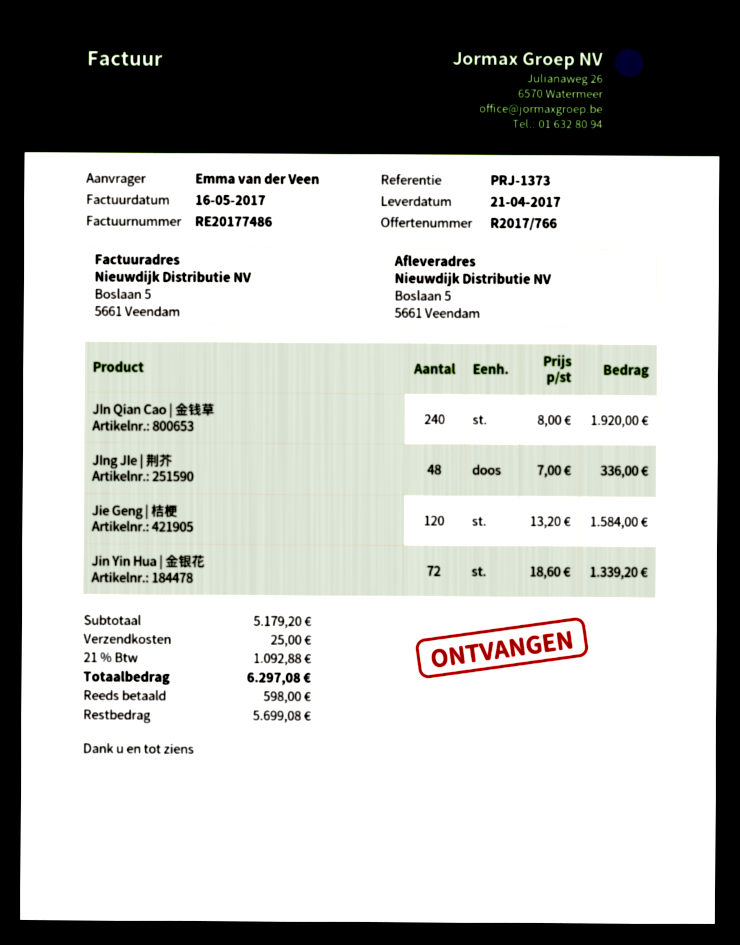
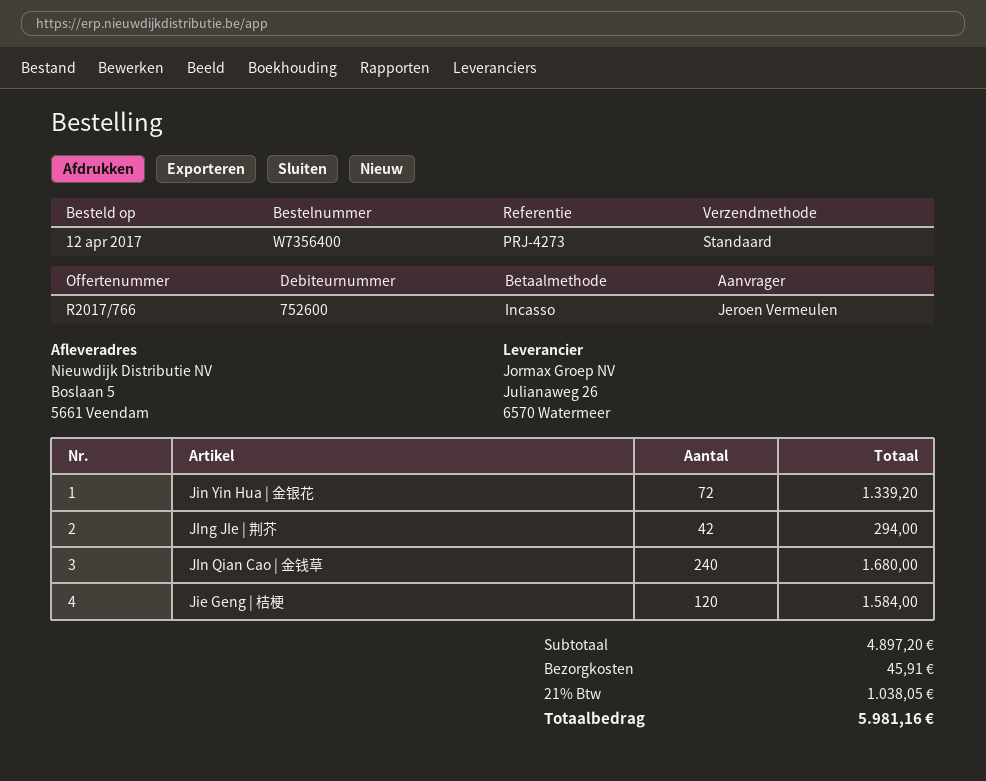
reference: PRJ-1373 -> PRJ-4273
ordered by: Emma van der Veen -> Jeroen Vermeulen
JIn Qian Cao | 金钱草: 240 for 1920.00 -> 240 for 1680.00
JIng JIe | 荆芥: 48 for 336.00 -> 42 for 294.00
subtotal: 5179.20 -> 4897.20
shipping: 25.00 -> 45.91
tax: 21% = 1092.88 -> 21% = 1038.05
total: 6297.08 -> 5981.16

